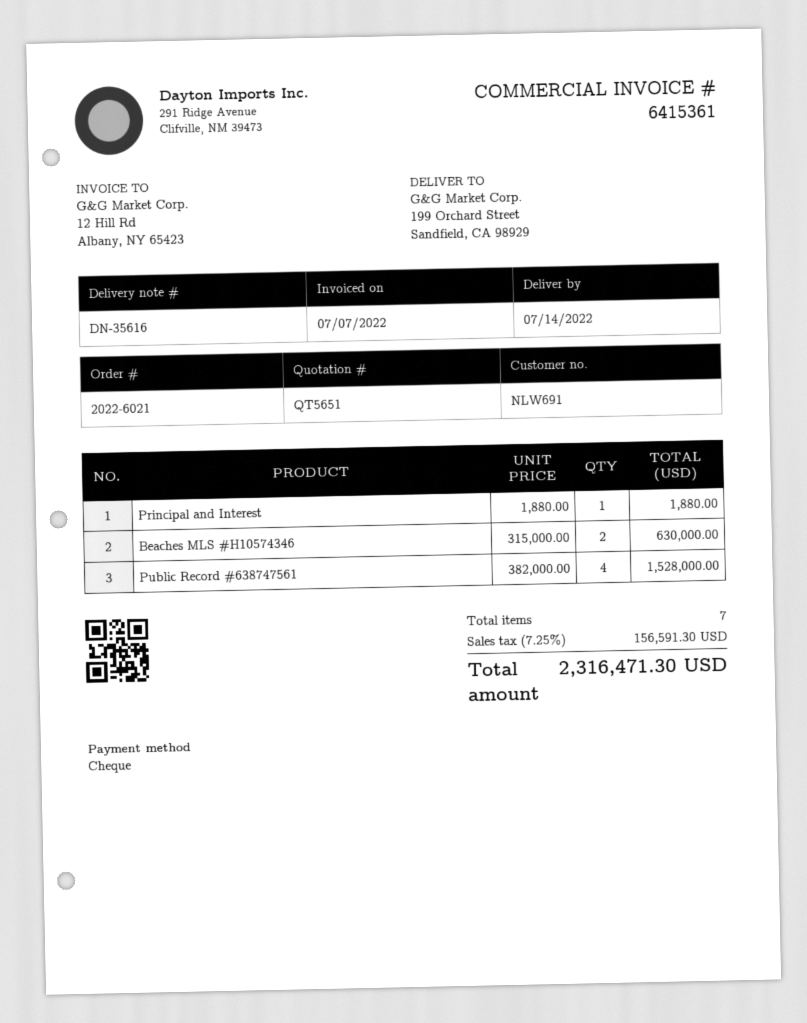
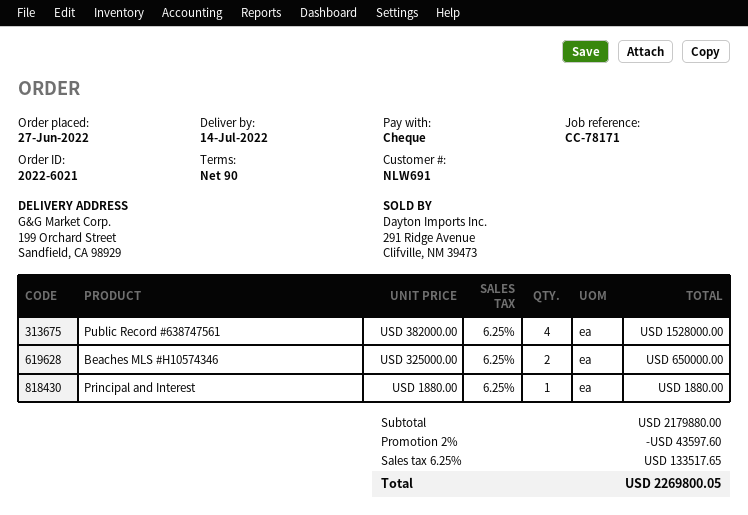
Beaches MLS #H10574346: 2 x 315000.00 = 630000.00 -> 2 x 325000.00 = 650000.00
discount: none -> 2% = 43597.60
tax: 7.25% = 156591.30 -> 6.25% = 133517.65
total: 2316471.30 -> 2269800.05

